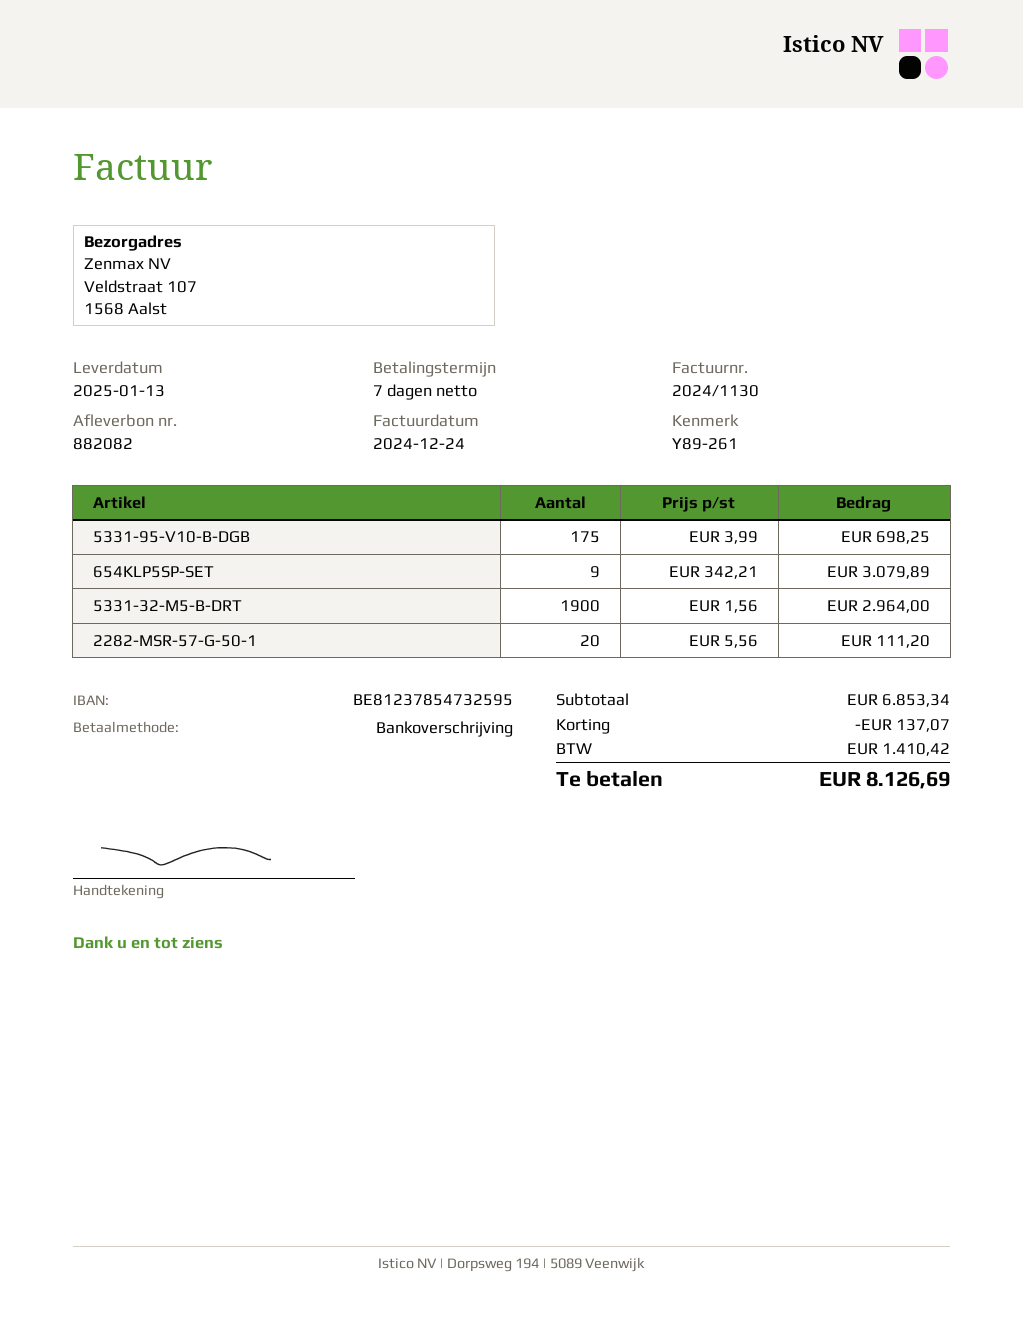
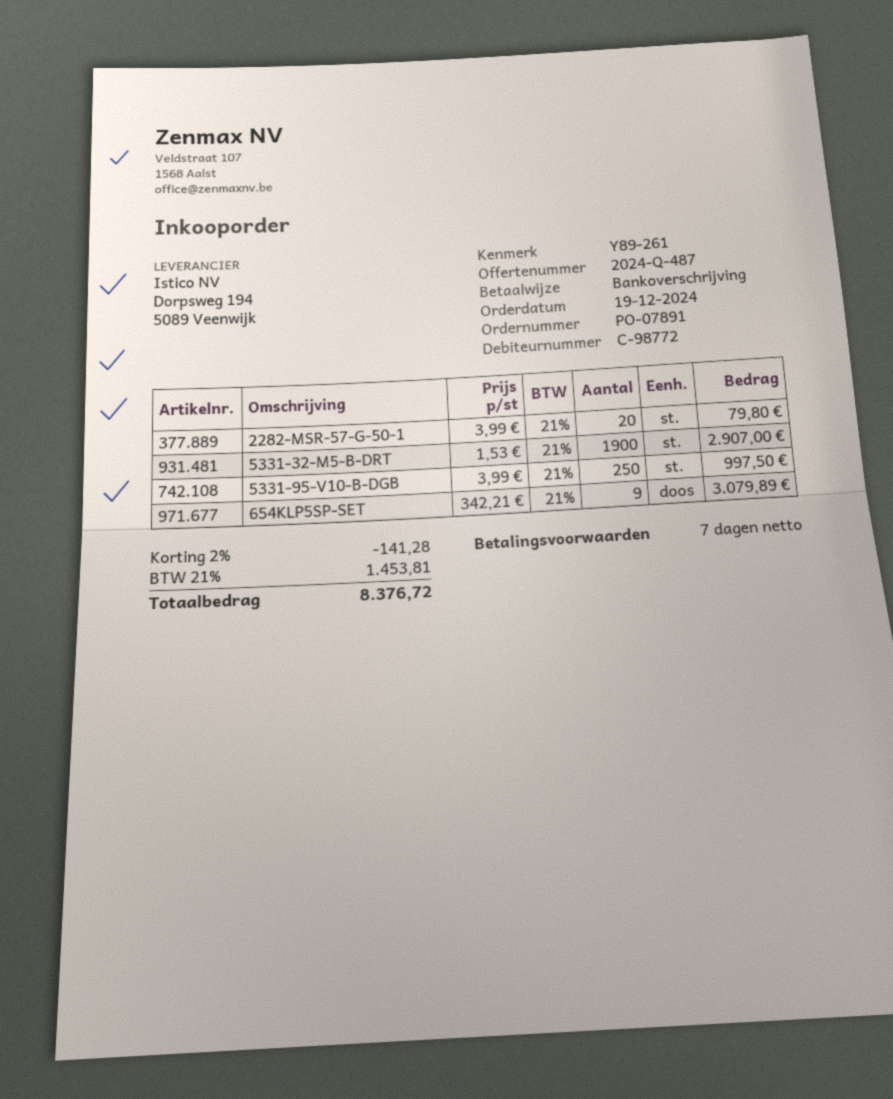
5331-95-V10-B-DGB: 175 x 3.99 = 698.25 -> 250 x 3.99 = 997.50
5331-32-M5-B-DRT: 1900 x 1.56 = 2964.00 -> 1900 x 1.53 = 2907.00
2282-MSR-57-G-50-1: 20 x 5.56 = 111.20 -> 20 x 3.99 = 79.80
discount: 137.07 -> 141.28
tax: 1410.42 -> 1453.81
total: 8126.69 -> 8376.72

